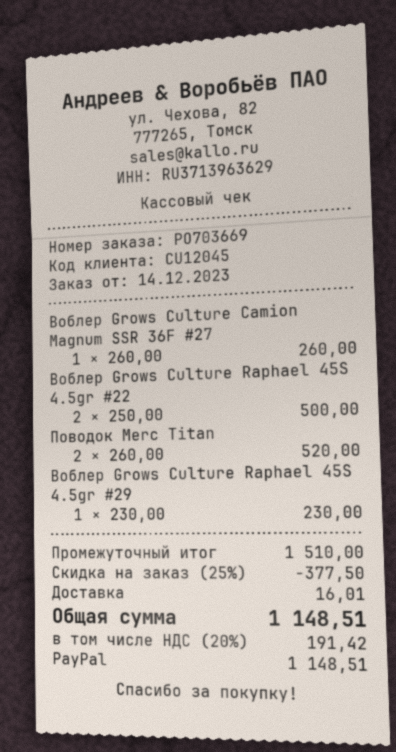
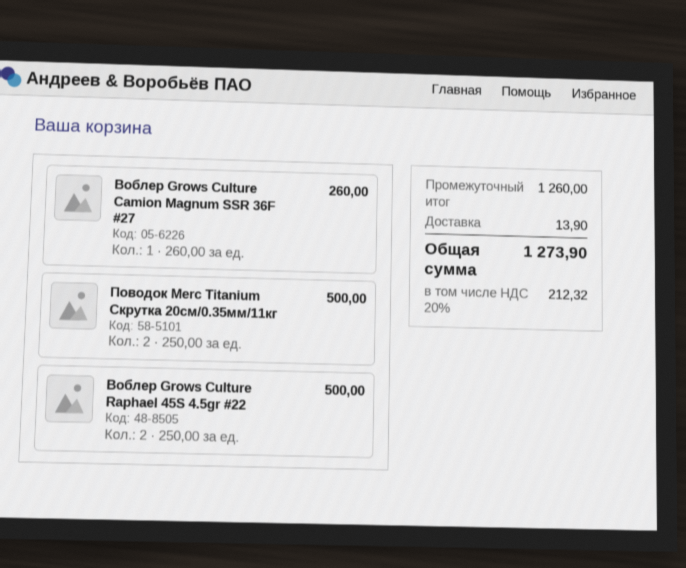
Поводок Merc Titan: 2 x 260.00 = 520.00 -> 2 x 250.00 = 500.00
Воблер Grows Culture Raphael 45S 4.5gr #29: 1 x 230.00 = 230.00 -> none
subtotal: 1510.00 -> 1260.00
discount: 25% = 377.50 -> none
shipping: 16.01 -> 13.90
tax: 20% = 191.42 -> 20% = 212.32
total: 1148.51 -> 1273.90

